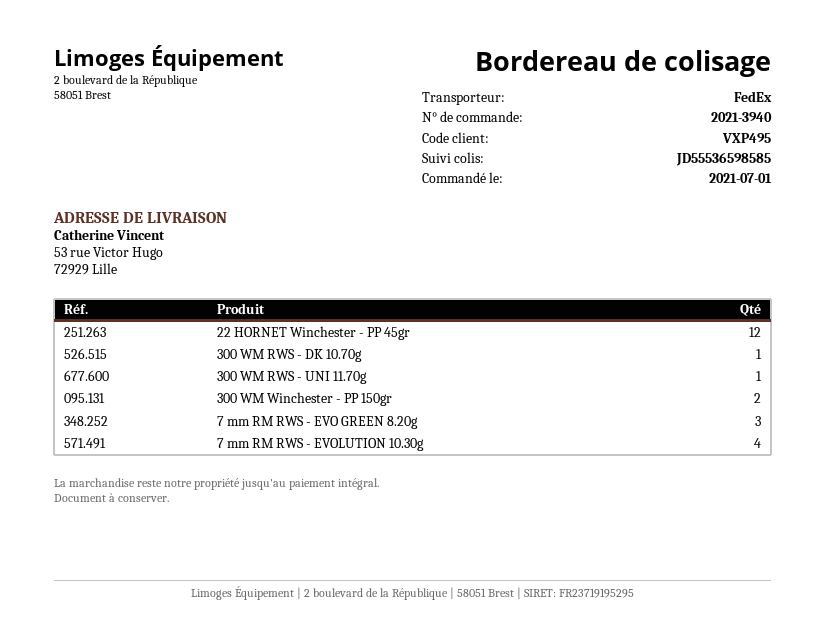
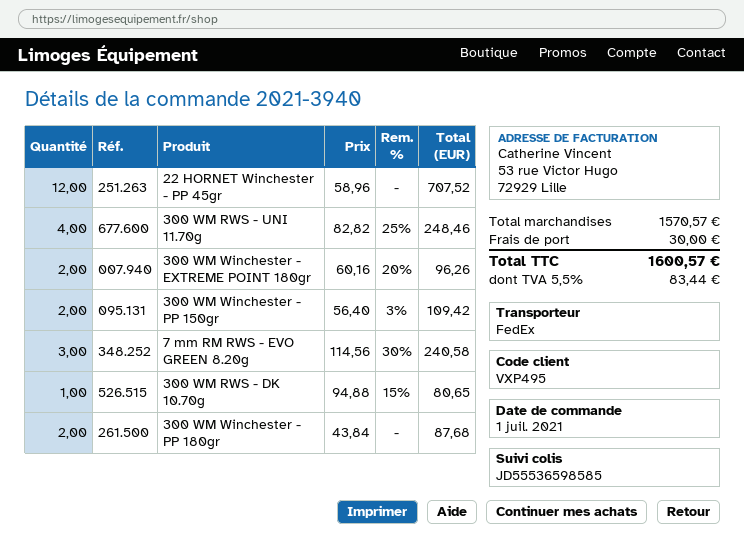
300 WM RWS - UNI 11.70g: 1 -> 4
7 mm RM RWS - EVOLUTION 10.30g: 4 -> none
300 WM Winchester - EXTREME POINT 180gr: none -> 2
300 WM Winchester - PP 180gr: none -> 2

